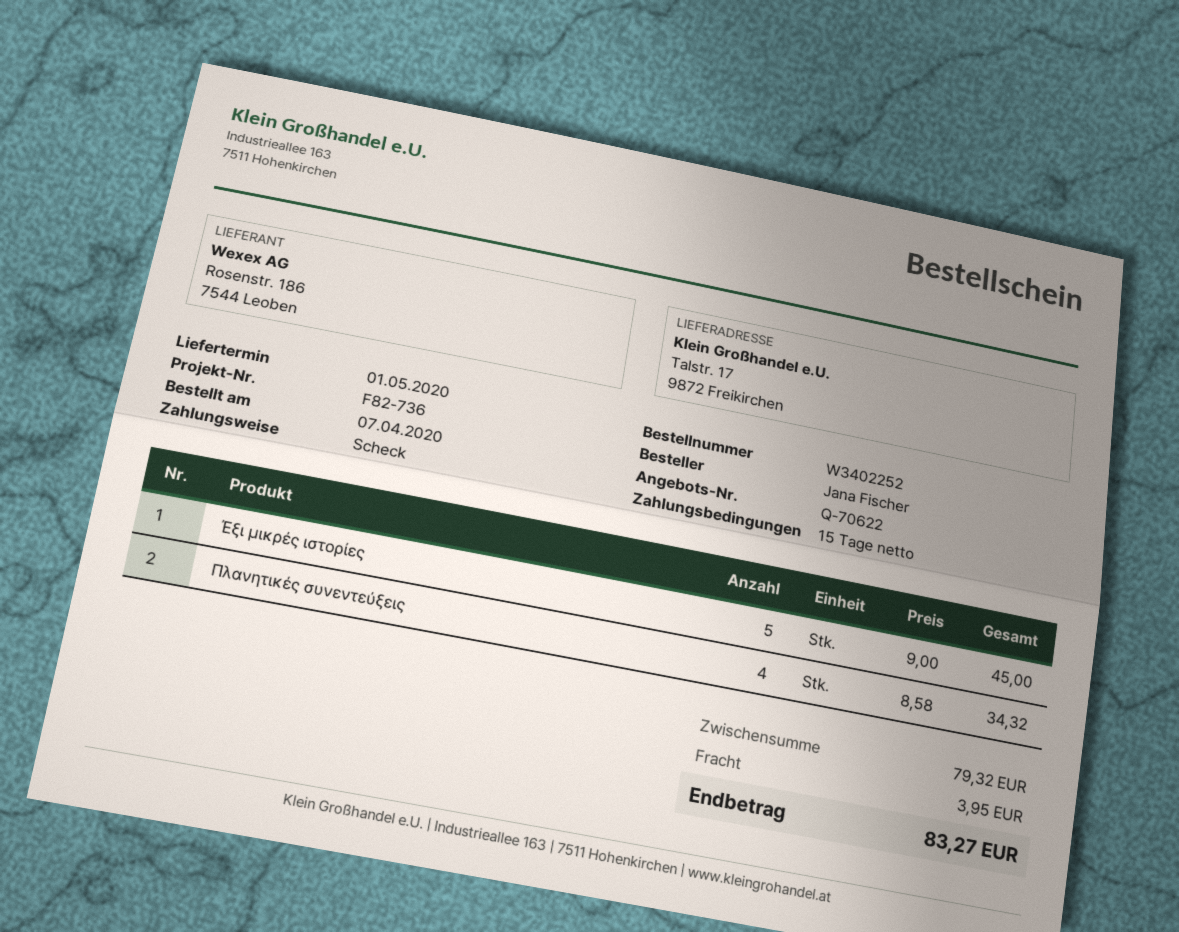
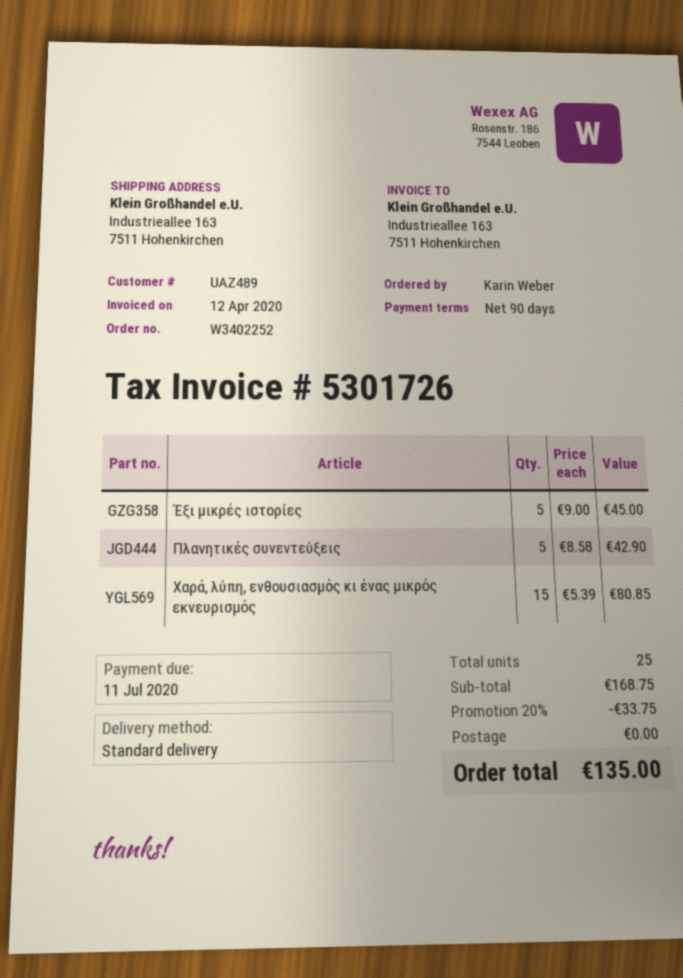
payment terms: 15 days -> 90 days
ordered by: Jana Fischer -> Karin Weber
ship to: Talstr. 17, 9872 Freikirchen -> Industrieallee 163, 7511 Hohenkirchen
Πλανητικές συνεντεύξεις: 4 x 8.58 = 34.32 -> 5 x 8.58 = 42.90
Χαρά, λύπη, ενθουσιασμός κι ένας μικρός εκνευρισμός: none -> 15 x 5.39 = 80.85
subtotal: 79.32 -> 168.75
discount: none -> 20% = 33.75
shipping: 3.95 -> 0.00
total: 83.27 -> 135.00

